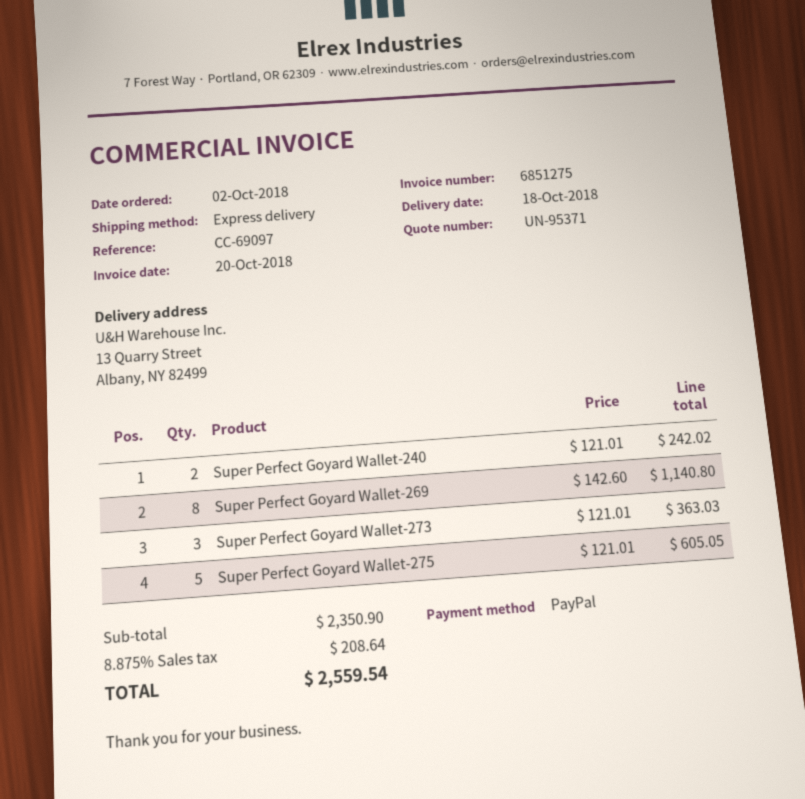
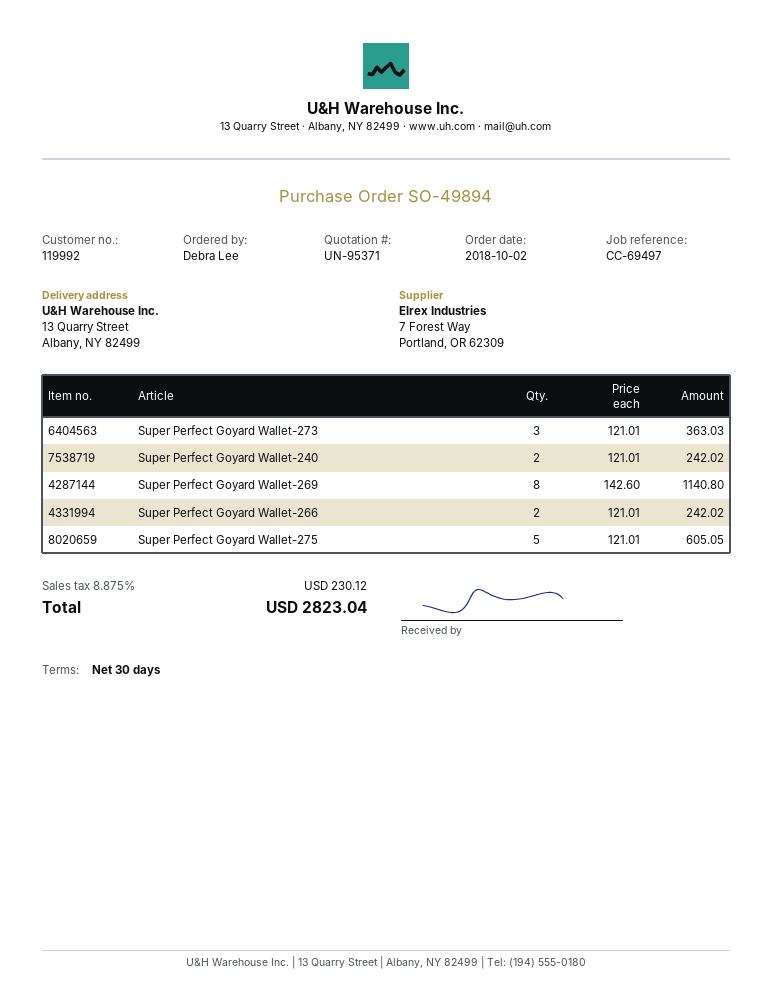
reference: CC-69097 -> CC-69497
Super Perfect Goyard Wallet-266: none -> 2 x 121.01 = 242.02
tax: 8.875% = 208.64 -> 8.875% = 230.12
total: 2559.54 -> 2823.04

